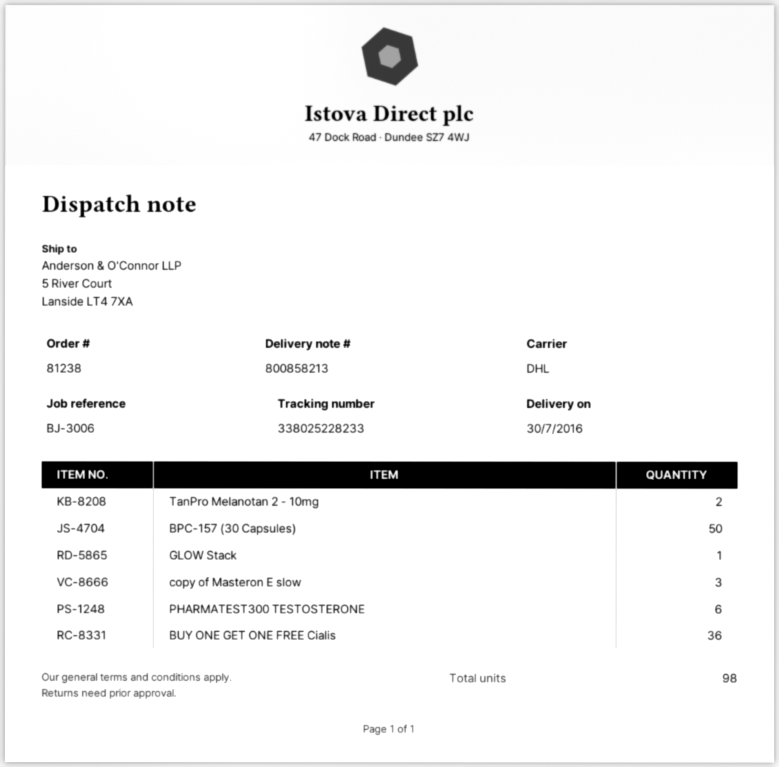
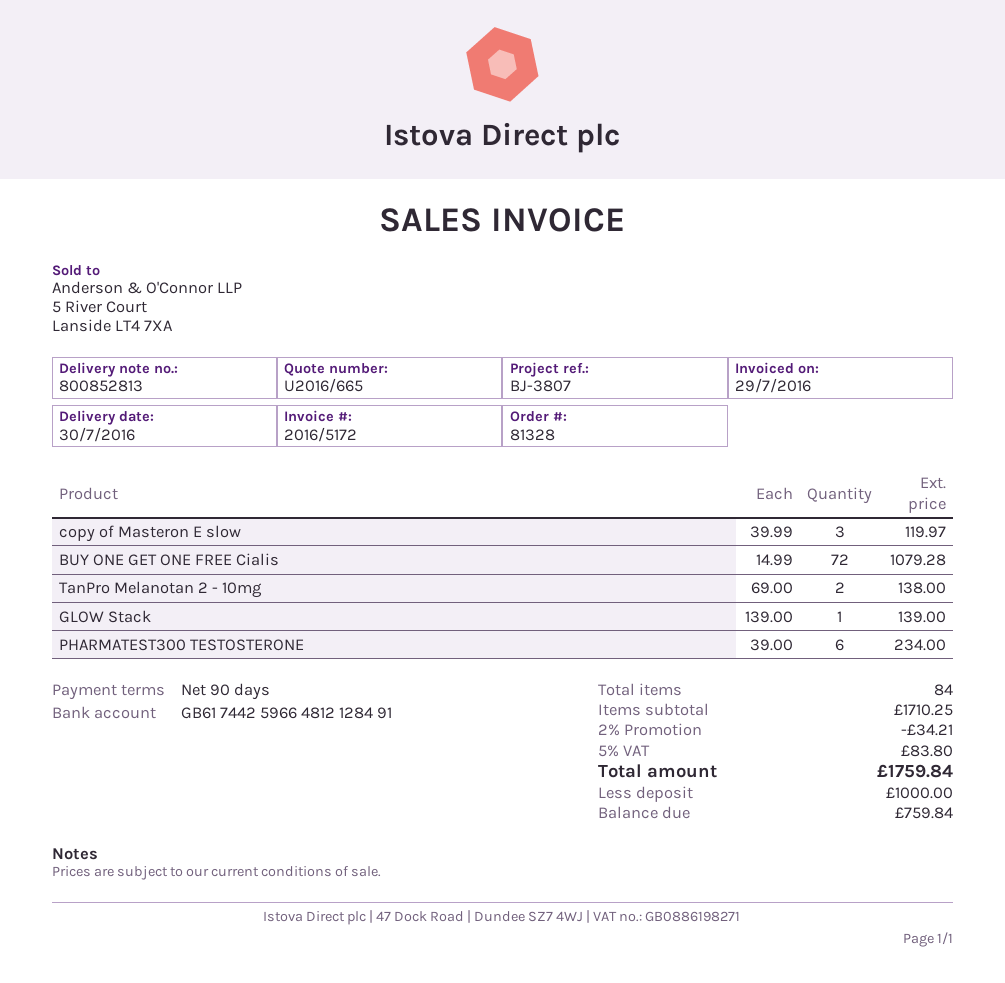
order number: 81238 -> 81328
delivery note number: 800858213 -> 800852813
reference: BJ-3006 -> BJ-3807
BPC-157 (30 Capsules): 50 -> none
BUY ONE GET ONE FREE Cialis: 36 -> 72
total quantity: 98 -> 84

